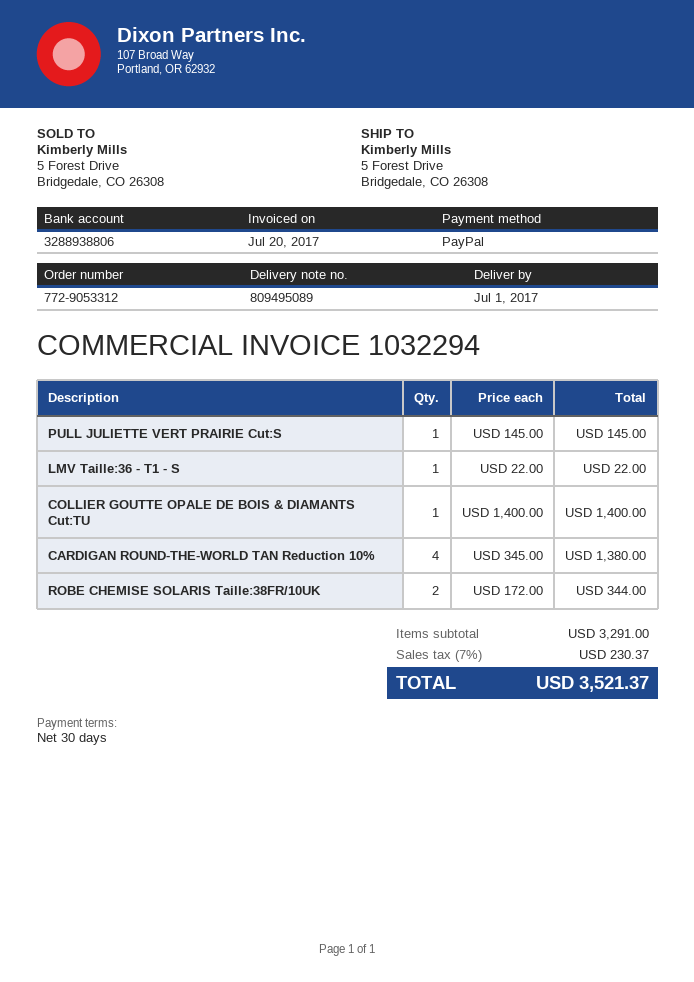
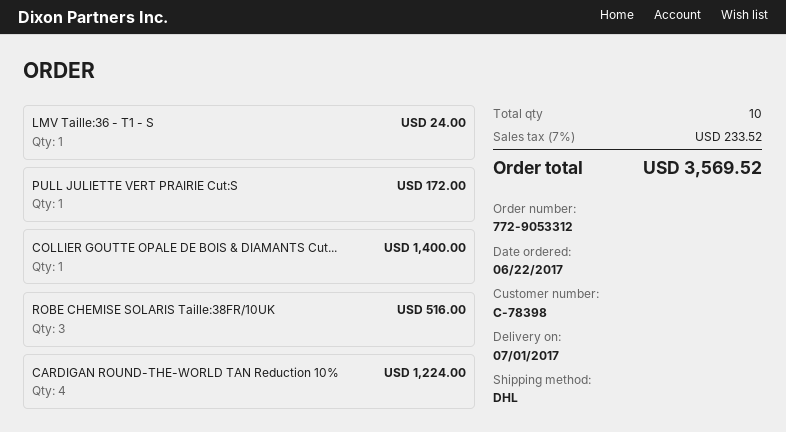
PULL JULIETTE VERT PRAIRIE Cut:S: 1 for 145.00 -> 1 for 172.00
LMV Taille:36 - T1 - S: 1 for 22.00 -> 1 for 24.00
CARDIGAN ROUND-THE-WORLD TAN Reduction 10%: 4 for 1380.00 -> 4 for 1224.00
ROBE CHEMISE SOLARIS Taille:38FR/10UK: 2 for 344.00 -> 3 for 516.00
tax: 7% = 230.37 -> 7% = 233.52
total: 3521.37 -> 3569.52

